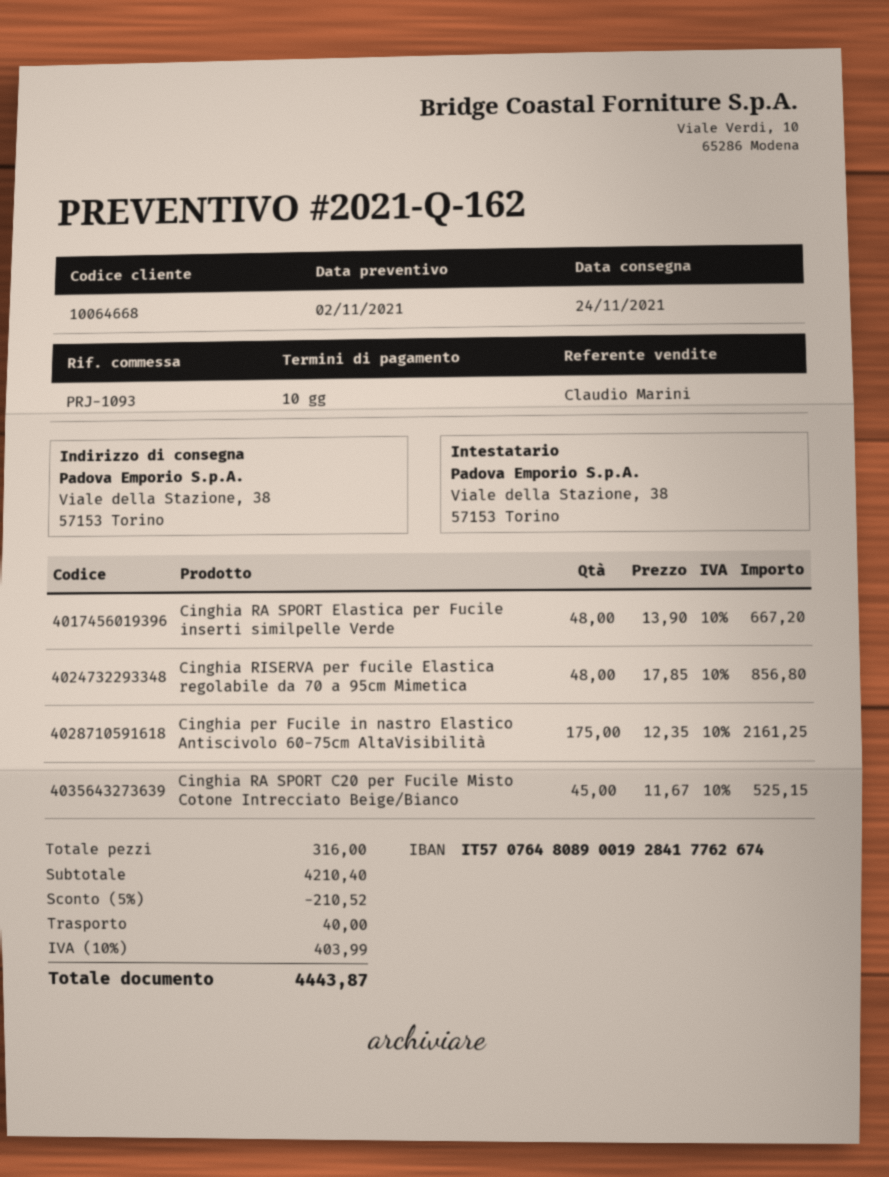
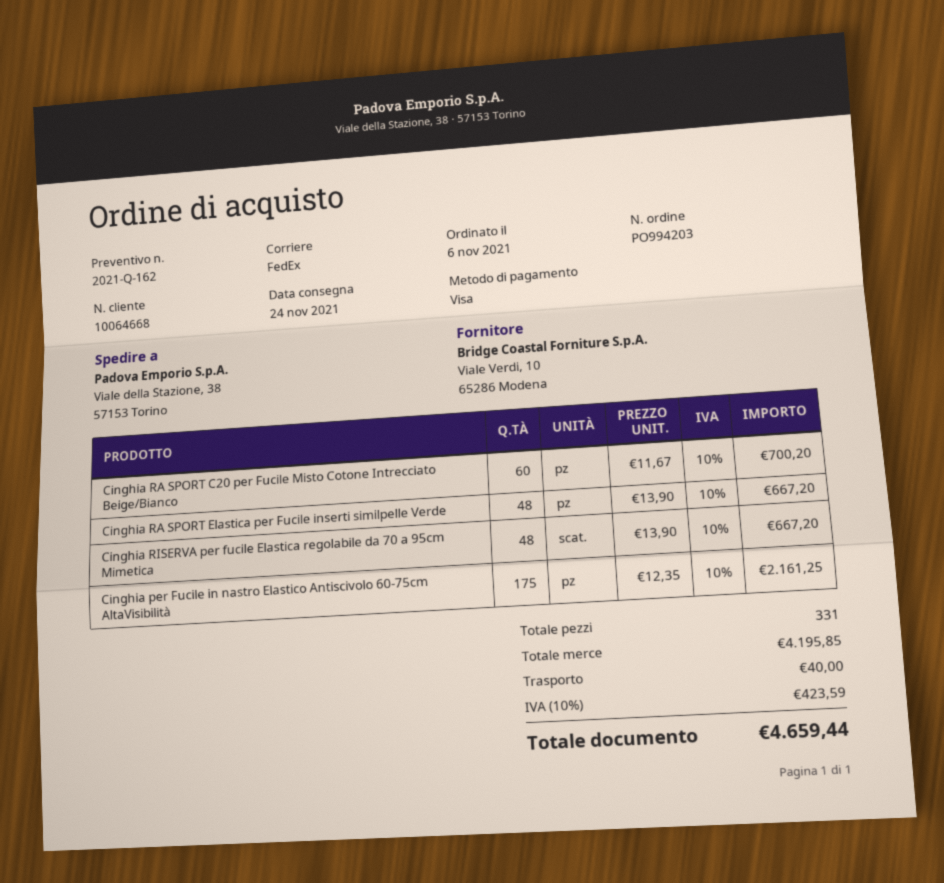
Cinghia RISERVA per fucile Elastica regolabile da 70 a 95cm Mimetica: 48 x 17.85 = 856.80 -> 48 x 13.90 = 667.20
Cinghia RA SPORT C20 per Fucile Misto Cotone Intrecciato Beige/Bianco: 45 x 11.67 = 525.15 -> 60 x 11.67 = 700.20
total quantity: 316 -> 331
subtotal: 4210.40 -> 4195.85
discount: 5% = 210.52 -> none
tax: 10% = 403.99 -> 10% = 423.59
total: 4443.87 -> 4659.44

